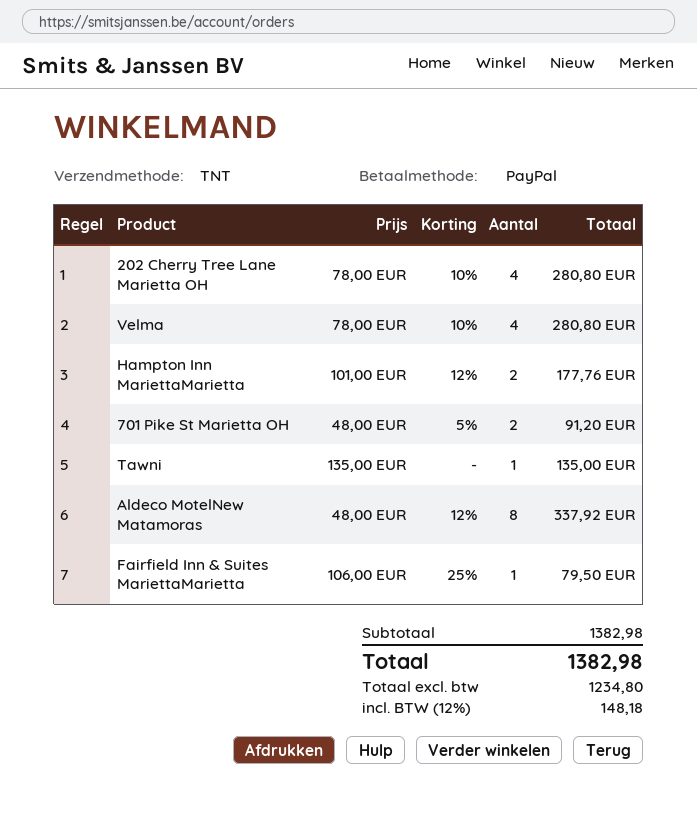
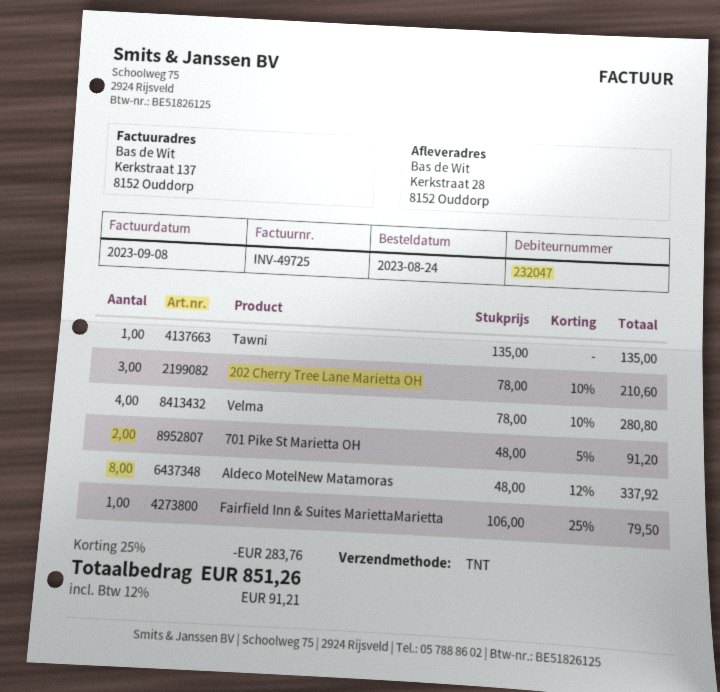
202 Cherry Tree Lane Marietta OH: 4 x 78.00 - 10% = 280.80 -> 3 x 78.00 - 10% = 210.60
Hampton Inn MariettaMarietta: 2 x 101.00 - 12% = 177.76 -> none
discount: none -> 25% = 283.76
tax: 12% = 148.18 -> 12% = 91.21
total: 1382.98 -> 851.26

